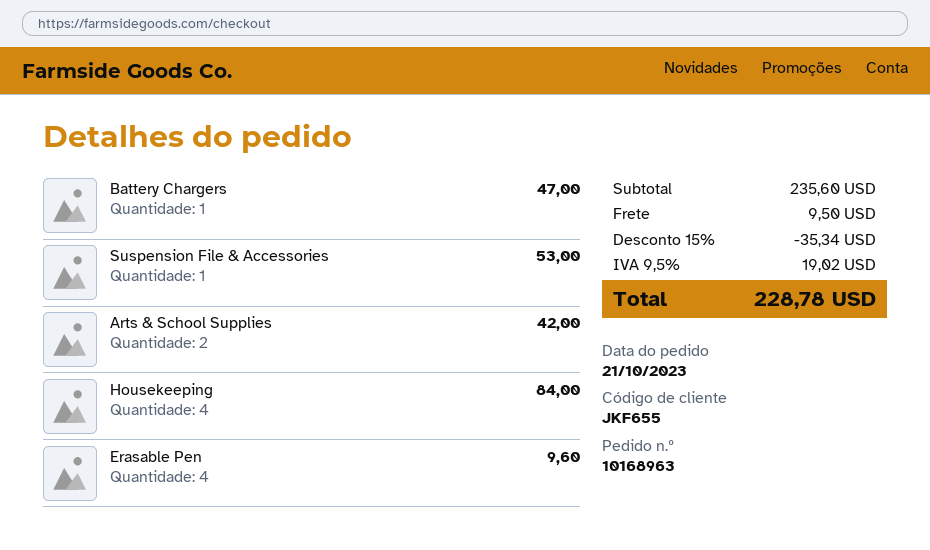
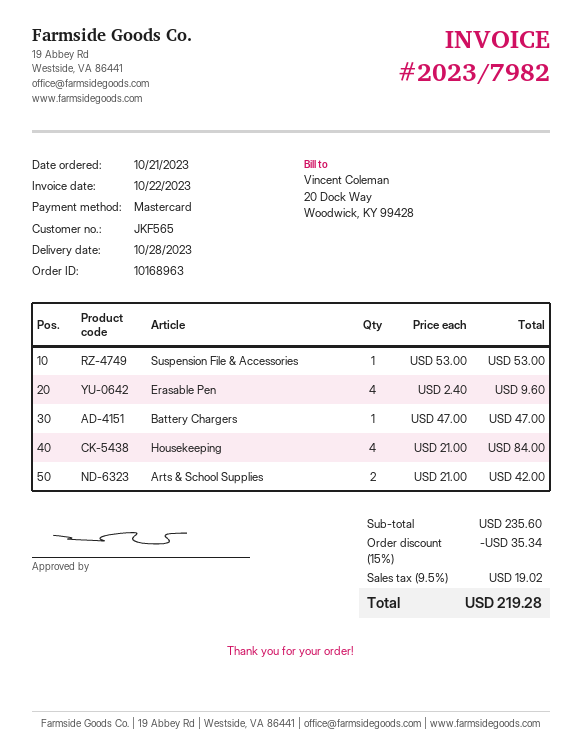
customer number: JKF655 -> JKF565
shipping: 9.50 -> none
total: 228.78 -> 219.28

